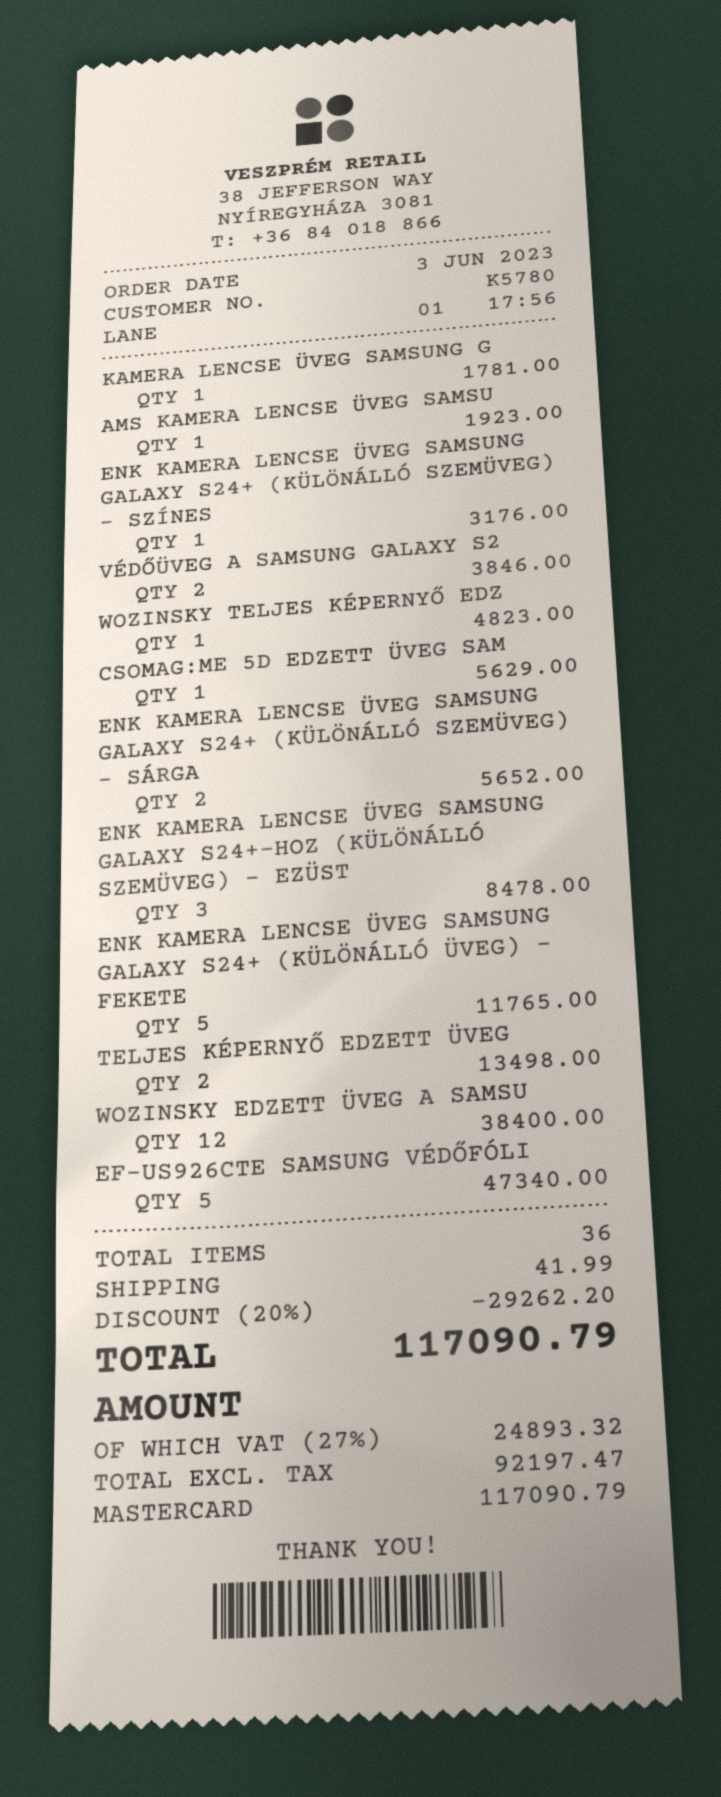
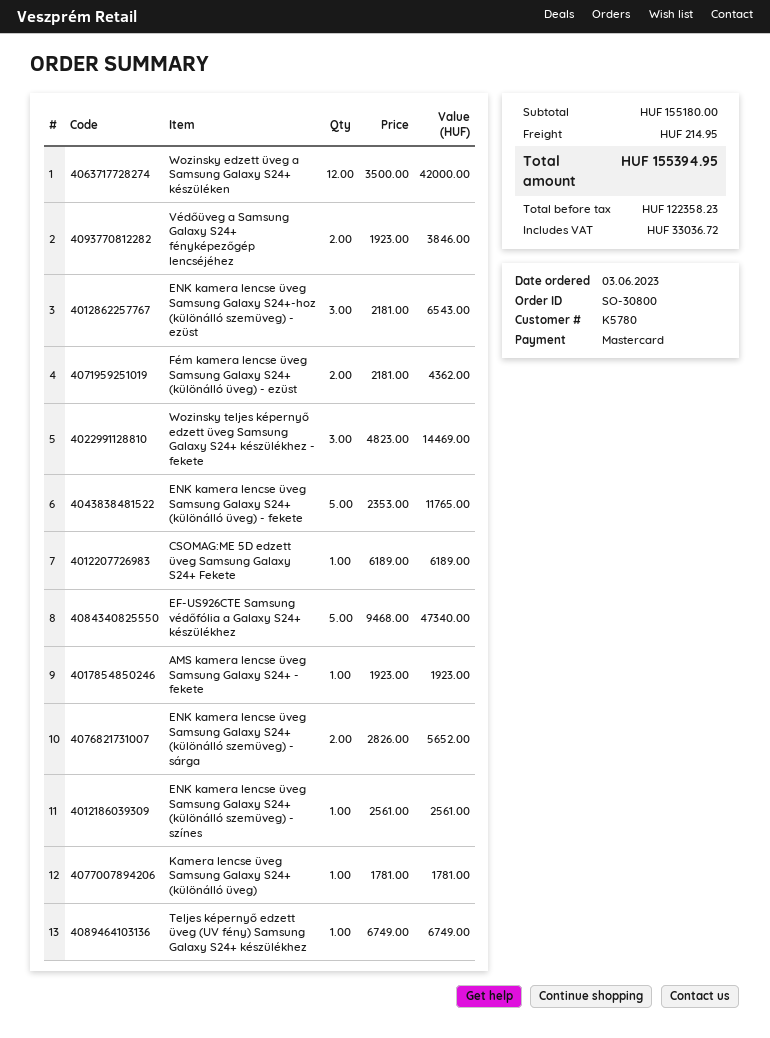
ENK KAMERA LENCSE ÜVEG SAMSUNG GALAXY S24+ (KÜLÖNÁLLÓ SZEMÜVEG) - SZÍNES: 1 for 3176.00 -> 1 for 2561.00
WOZINSKY TELJES KÉPERNYŐ EDZ: 1 for 4823.00 -> 3 for 14469.00
CSOMAG:ME 5D EDZETT ÜVEG SAM: 1 for 5629.00 -> 1 for 6189.00
ENK KAMERA LENCSE ÜVEG SAMSUNG GALAXY S24+-HOZ (KÜLÖNÁLLÓ SZEMÜVEG) - EZÜST: 3 for 8478.00 -> 3 for 6543.00
TELJES KÉPERNYŐ EDZETT ÜVEG: 2 for 13498.00 -> 1 for 6749.00
WOZINSKY EDZETT ÜVEG A SAMSU: 12 for 38400.00 -> 12 for 42000.00
Fém kamera lencse üveg Samsung Galaxy S24+ (különálló üveg) - ezüst: none -> 2 for 4362.00
discount: 20% = 29262.20 -> none
shipping: 41.99 -> 214.95
net: 92197.47 -> 122358.23
tax: 24893.32 -> 33036.72
total: 117090.79 -> 155394.95

